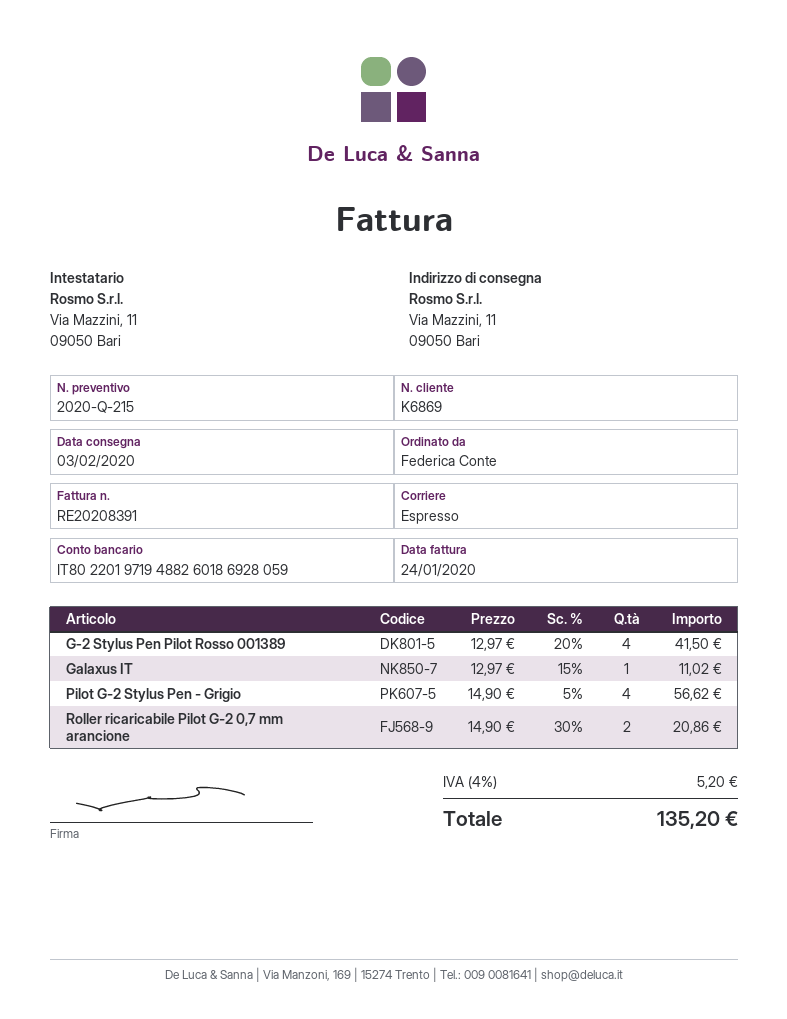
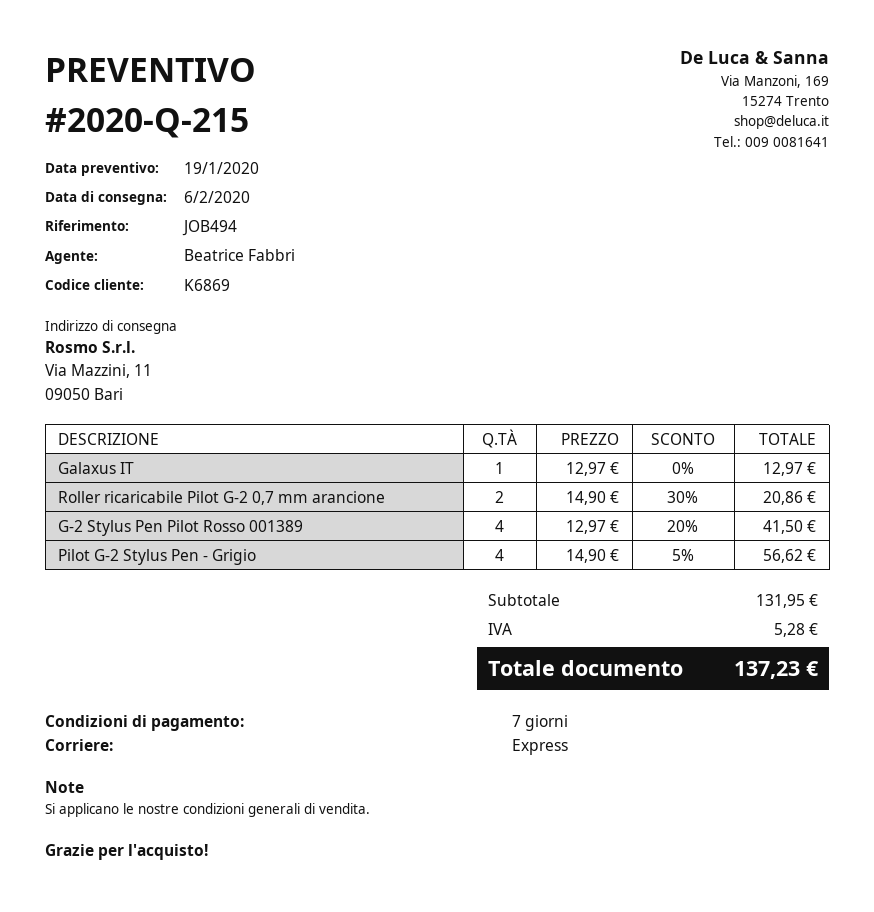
delivery date: 2020-02-03 -> 2020-02-06
Galaxus IT: 1 x 12.97 - 15% = 11.02 -> 1 x 12.97 = 12.97
tax: 5.20 -> 5.28
total: 135.20 -> 137.23

